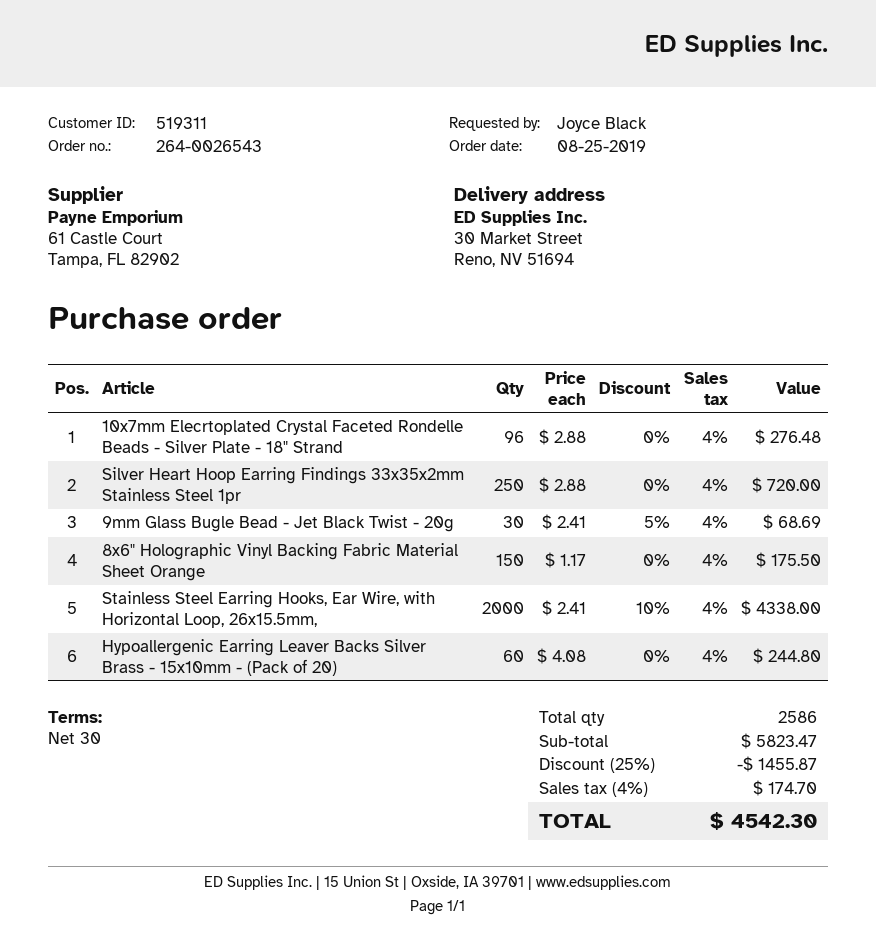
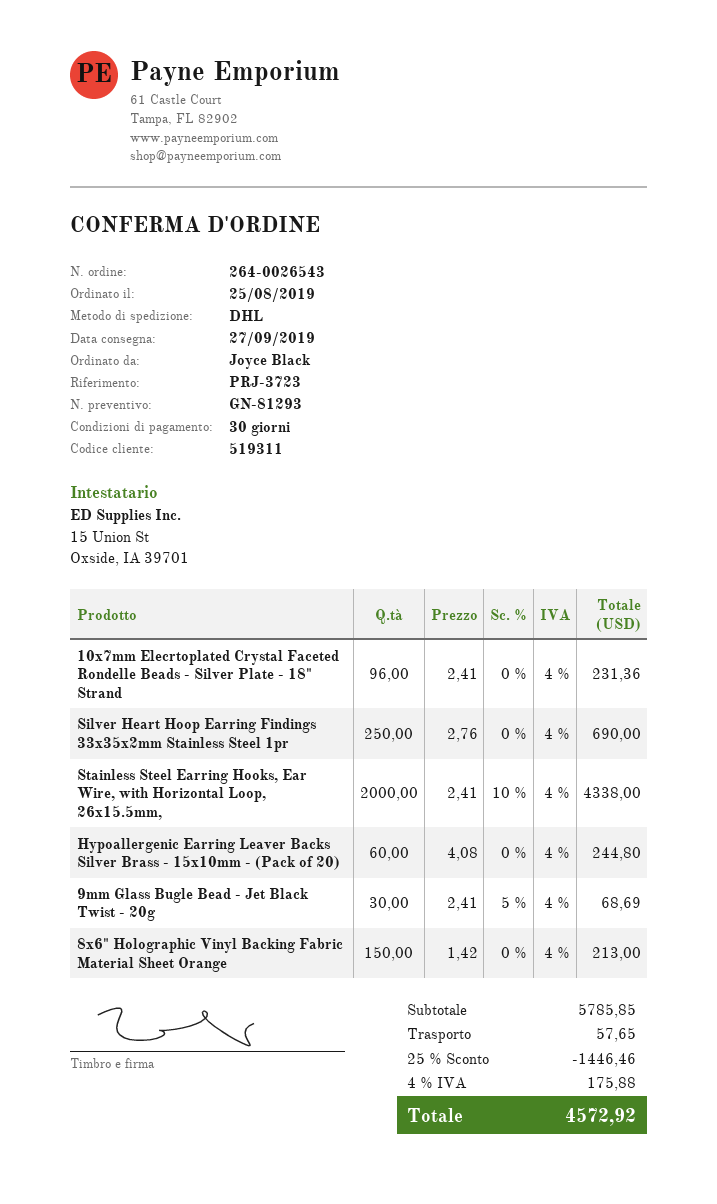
10x7mm Elecrtoplated Crystal Faceted Rondelle Beads - Silver Plate - 18" Strand: 96 x 2.88 = 276.48 -> 96 x 2.41 = 231.36
Silver Heart Hoop Earring Findings 33x35x2mm Stainless Steel 1pr: 250 x 2.88 = 720.00 -> 250 x 2.76 = 690.00
8x6" Holographic Vinyl Backing Fabric Material Sheet Orange: 150 x 1.17 = 175.50 -> 150 x 1.42 = 213.00
subtotal: 5823.47 -> 5785.85
discount: 25% = 1455.87 -> 25% = 1446.46
shipping: none -> 57.65
tax: 4% = 174.70 -> 4% = 175.88
total: 4542.30 -> 4572.92

